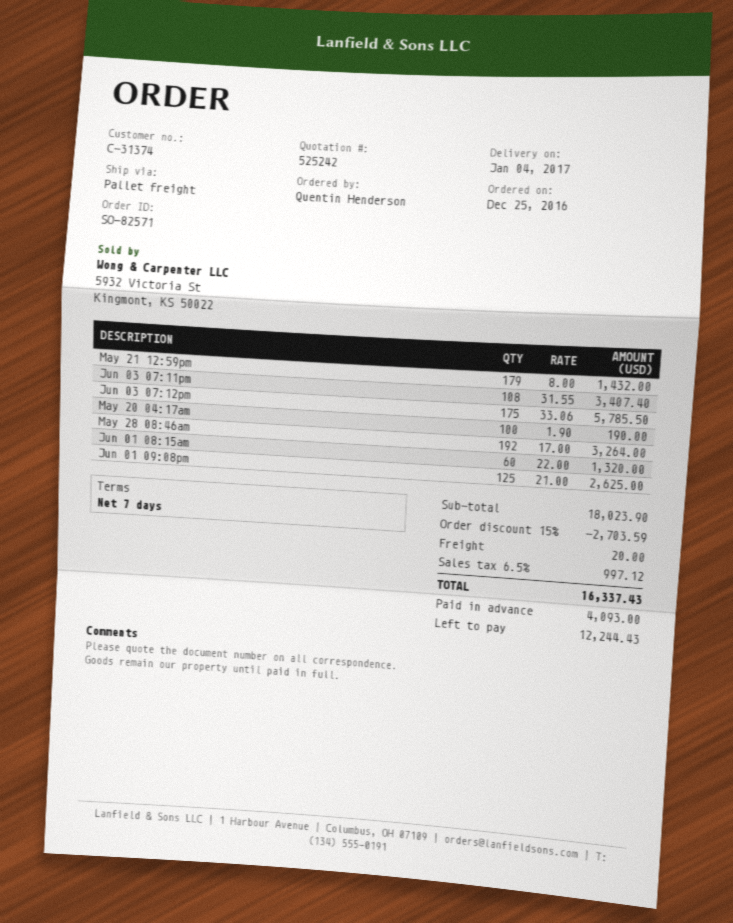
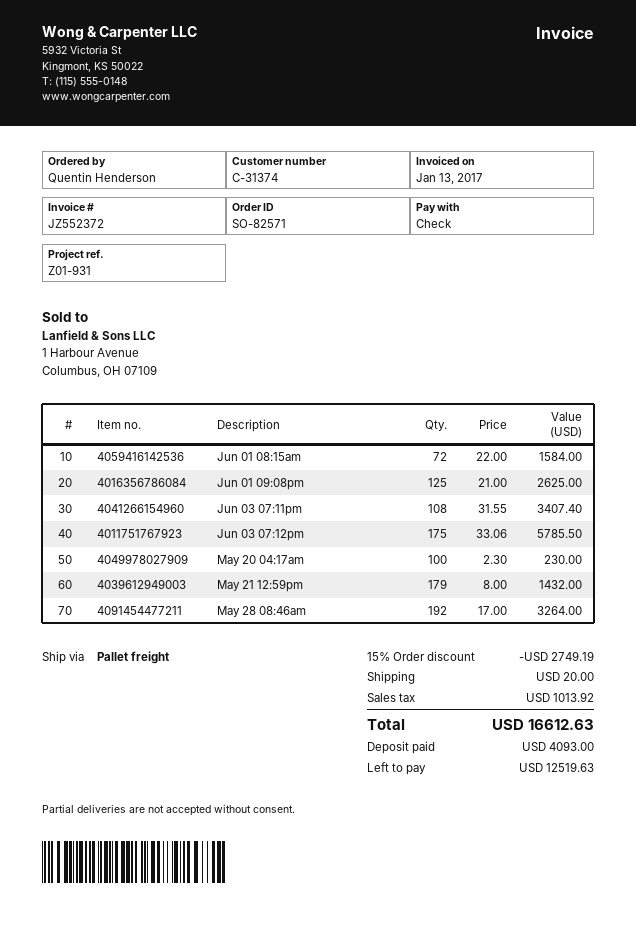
May 20 04:17am: 100 x 1.90 = 190.00 -> 100 x 2.30 = 230.00
Jun 01 08:15am: 60 x 22.00 = 1320.00 -> 72 x 22.00 = 1584.00
discount: 15% = 2703.59 -> 15% = 2749.19
tax: 997.12 -> 1013.92
total: 16337.43 -> 16612.63
balance: 12244.43 -> 12519.63

